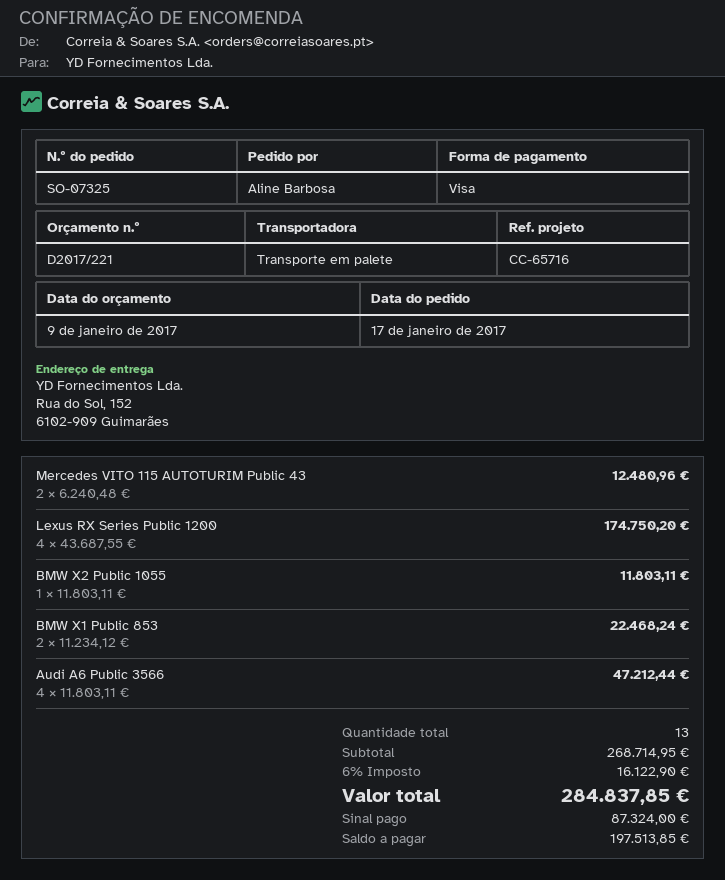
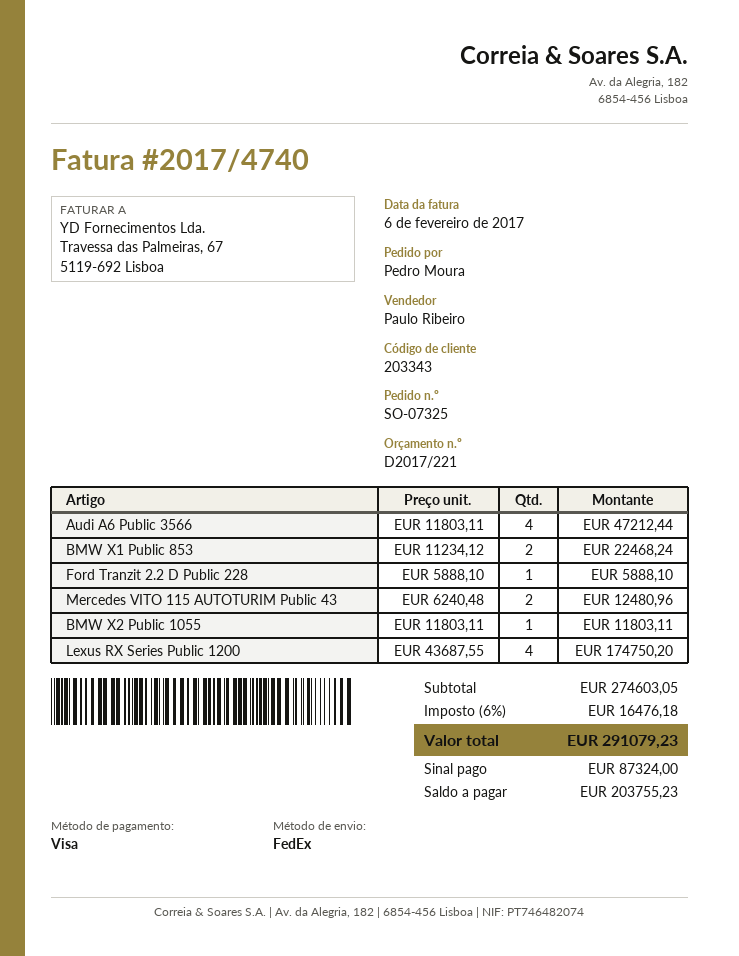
ordered by: Aline Barbosa -> Pedro Moura
shipping method: pallet freight -> FedEx
Ford Tranzit 2.2 D Public 228: none -> 1 x 5888.10 = 5888.10
subtotal: 268714.95 -> 274603.05
tax: 6% = 16122.90 -> 6% = 16476.18
total: 284837.85 -> 291079.23
balance: 197513.85 -> 203755.23

